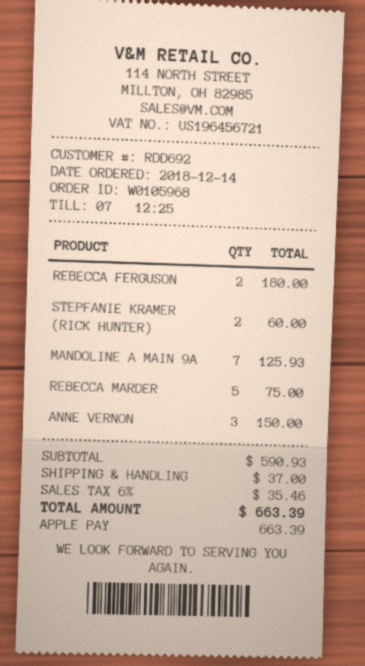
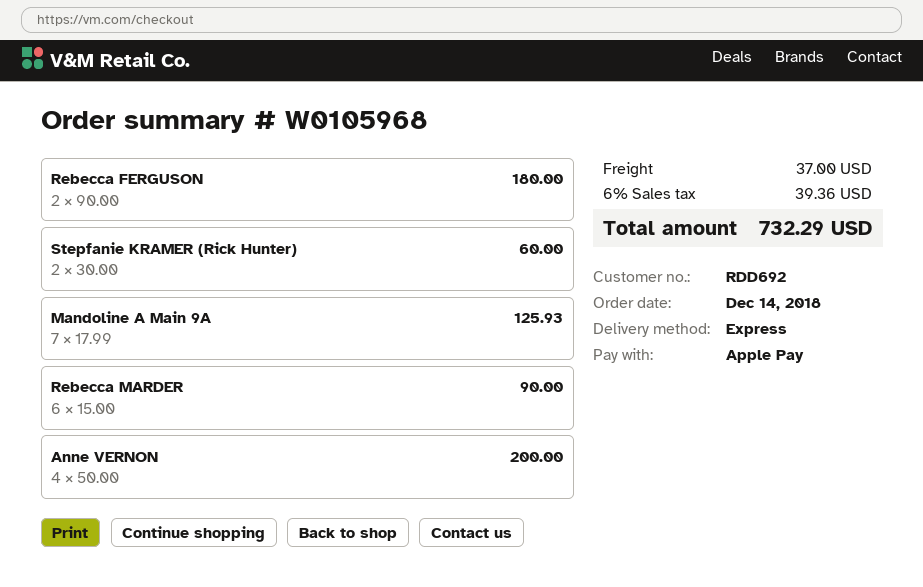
REBECCA MARDER: 5 for 75.00 -> 6 for 90.00
ANNE VERNON: 3 for 150.00 -> 4 for 200.00
tax: 6% = 35.46 -> 6% = 39.36
total: 663.39 -> 732.29

